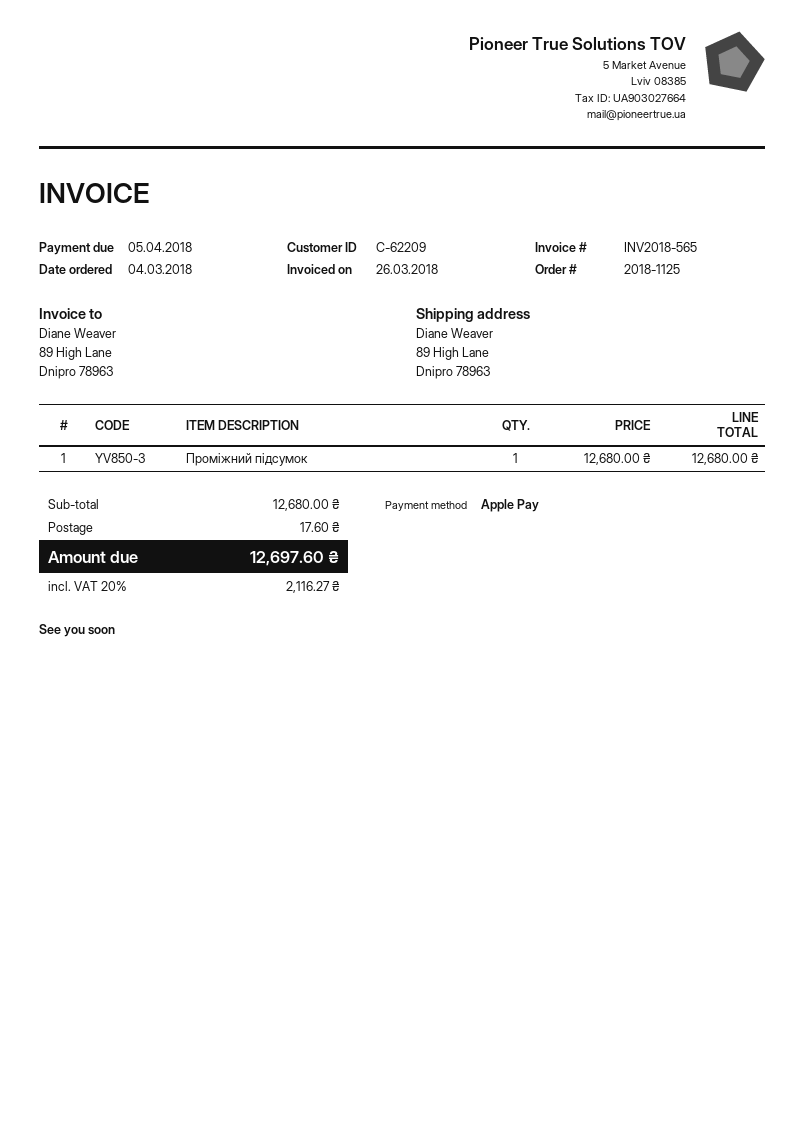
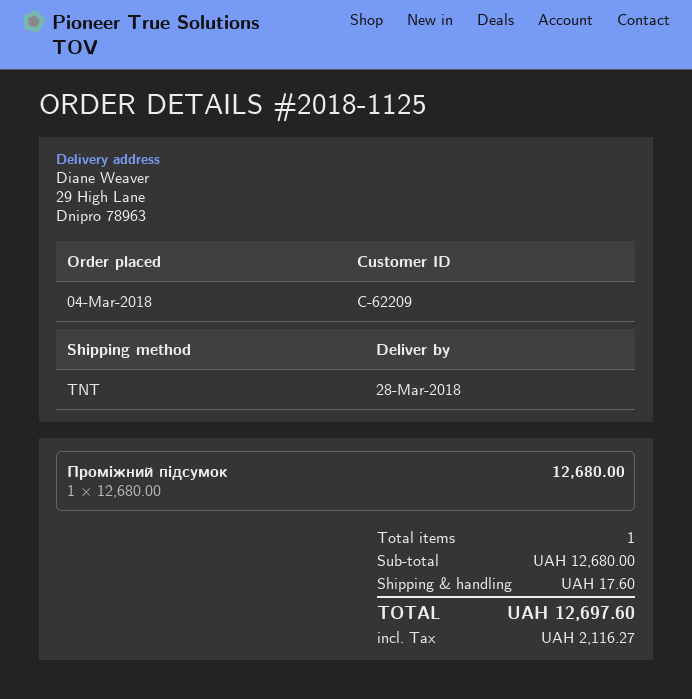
ship to: 89 High Lane, Dnipro 78963 -> 29 High Lane, Dnipro 78963

